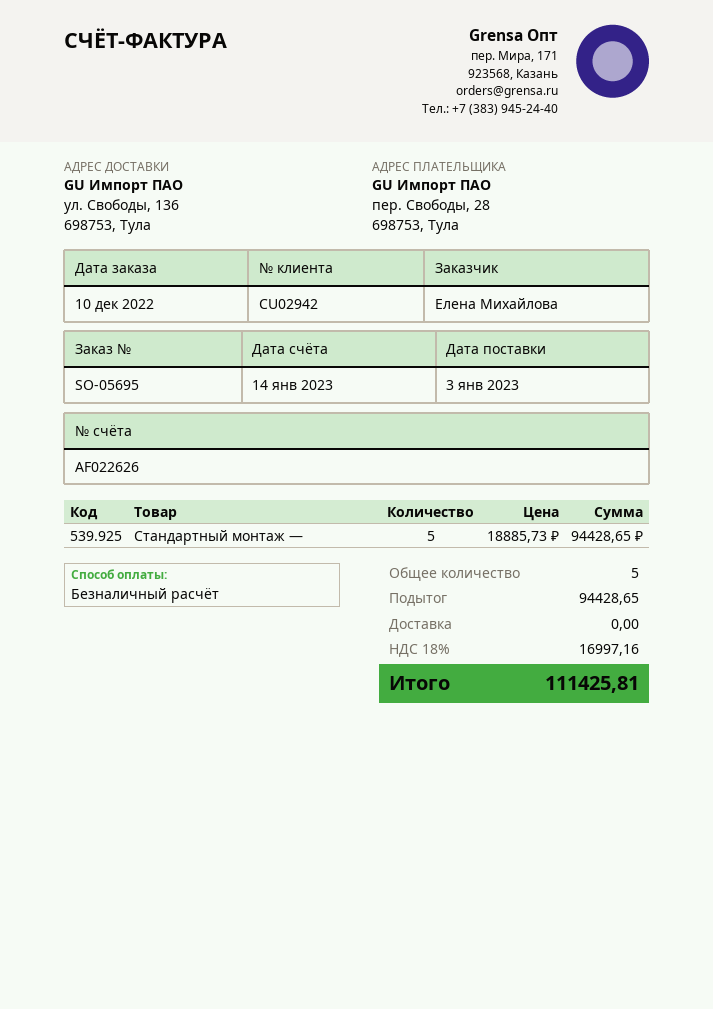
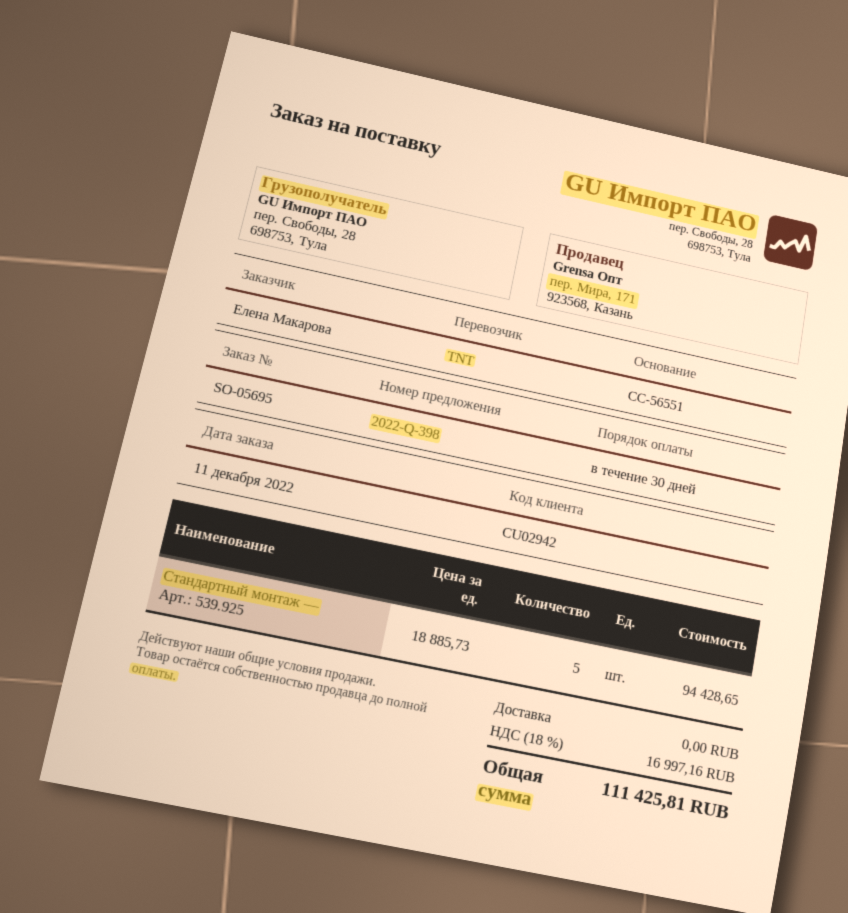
order date: 2022-12-10 -> 2022-12-11
ordered by: Елена Михайлова -> Елена Макарова
ship to: ул. Свободы, 136, 698753, Тула -> пер. Свободы, 28, 698753, Тула

